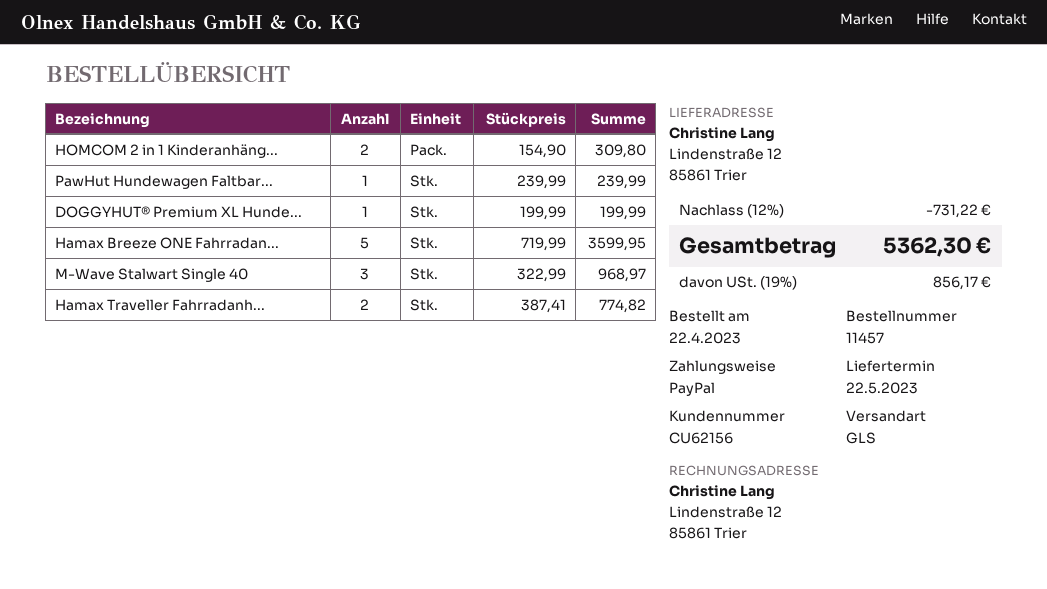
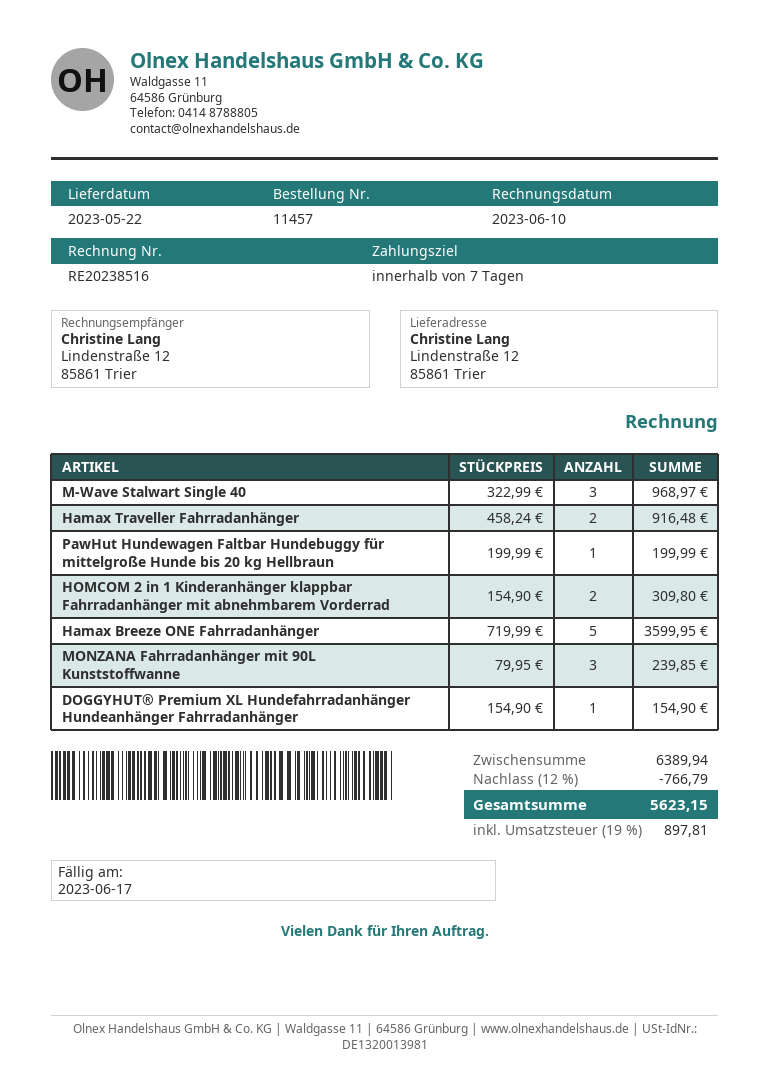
PawHut Hundewagen Faltbar...: 1 x 239.99 = 239.99 -> 1 x 199.99 = 199.99
DOGGYHUT® Premium XL Hunde...: 1 x 199.99 = 199.99 -> 1 x 154.90 = 154.90
Hamax Traveller Fahrradanh...: 2 x 387.41 = 774.82 -> 2 x 458.24 = 916.48
MONZANA Fahrradanhänger mit 90L Kunststoffwanne: none -> 3 x 79.95 = 239.85
discount: 12% = 731.22 -> 12% = 766.79
tax: 19% = 856.17 -> 19% = 897.81
total: 5362.30 -> 5623.15

